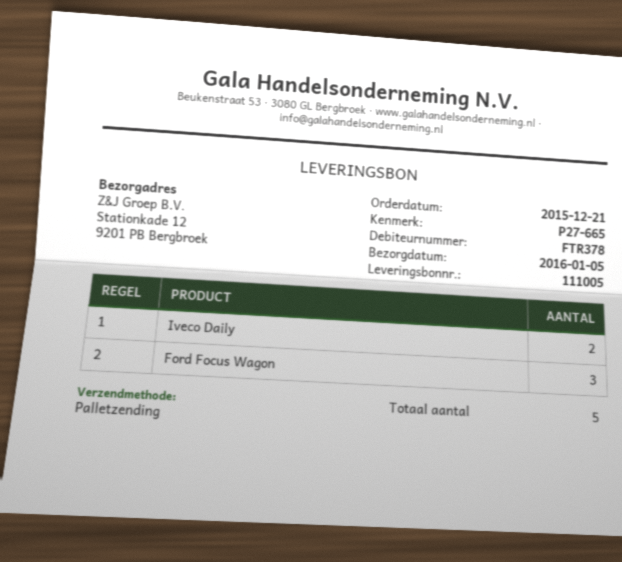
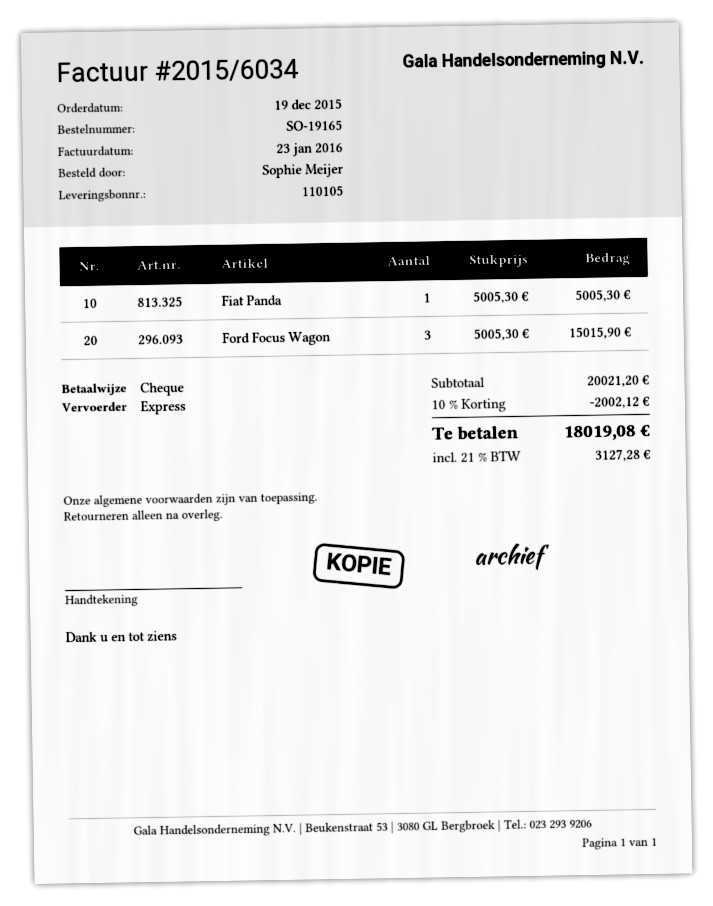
order date: 2015-12-21 -> 2015-12-19
delivery note number: 111005 -> 110105
shipping method: pallet freight -> express
Iveco Daily: 2 -> none
Fiat Panda: none -> 1

